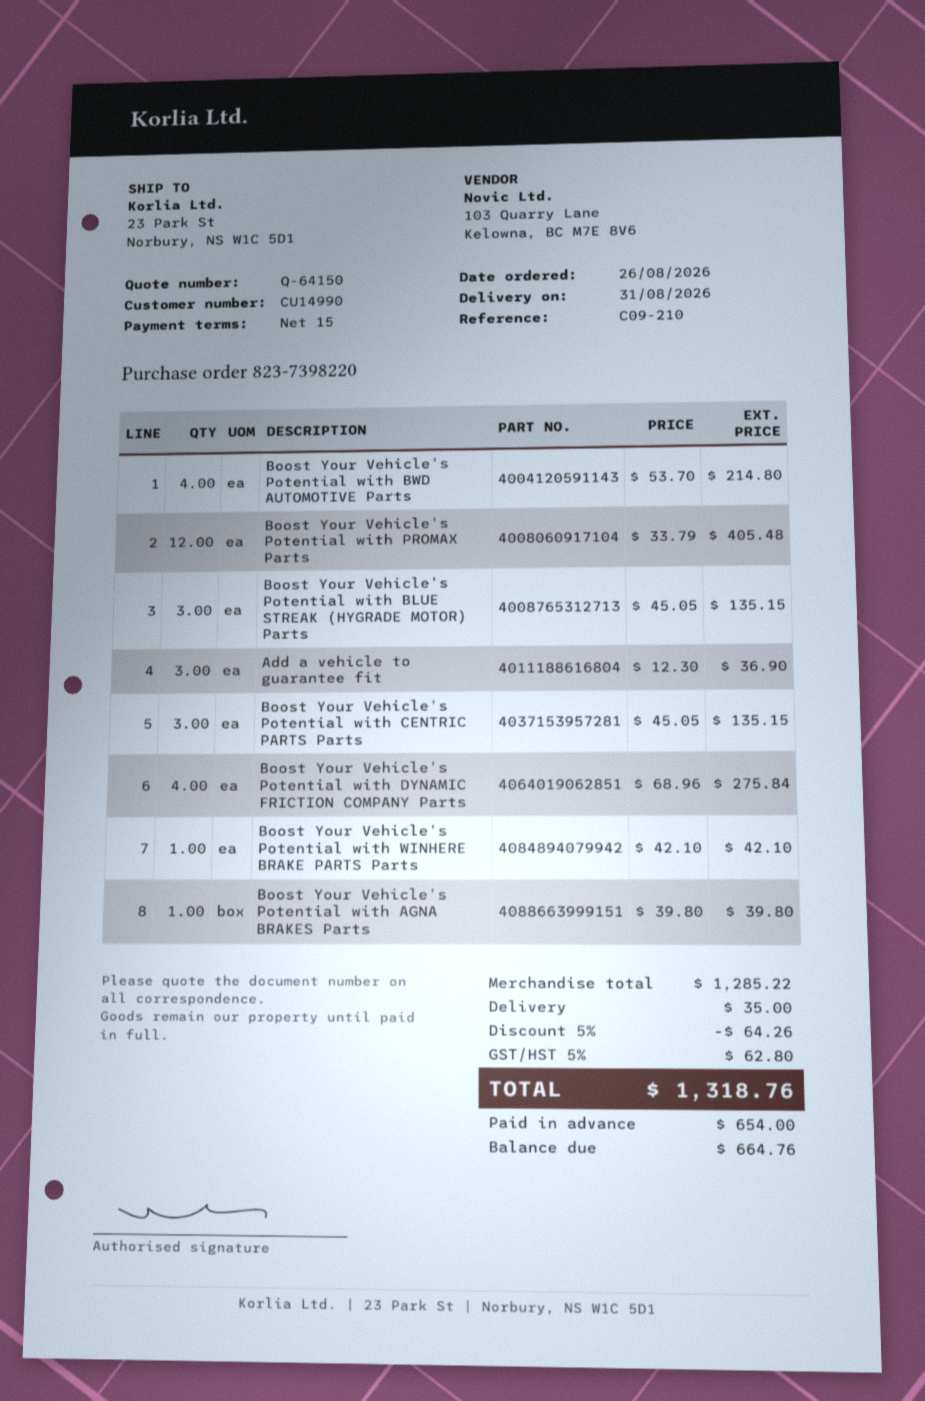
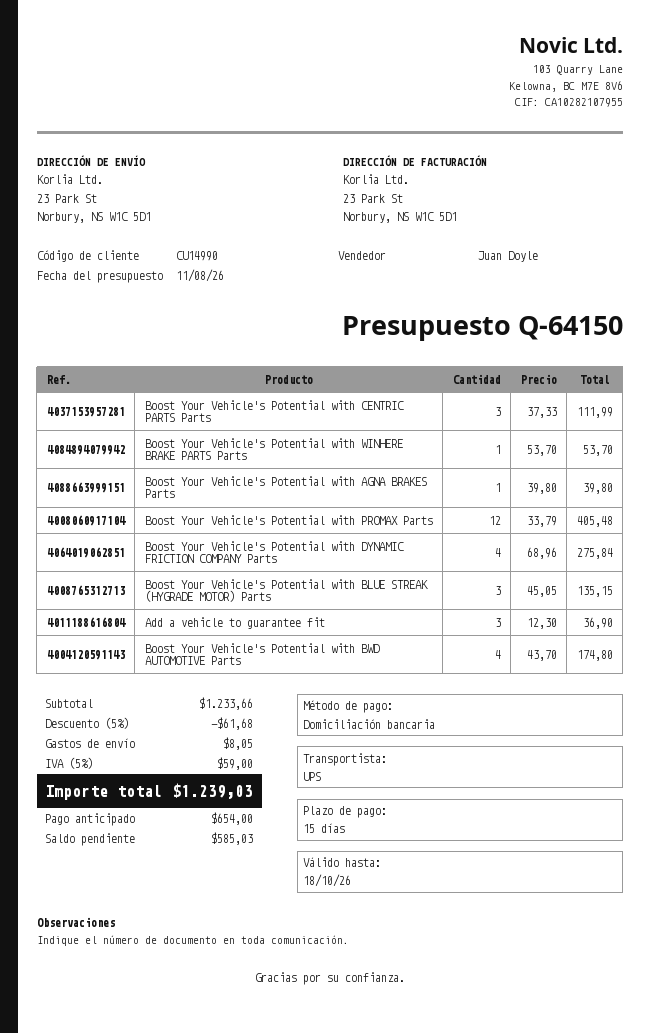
Boost Your Vehicle's Potential with BWD AUTOMOTIVE Parts: 4 x 53.70 = 214.80 -> 4 x 43.70 = 174.80
Boost Your Vehicle's Potential with CENTRIC PARTS Parts: 3 x 45.05 = 135.15 -> 3 x 37.33 = 111.99
Boost Your Vehicle's Potential with WINHERE BRAKE PARTS Parts: 1 x 42.10 = 42.10 -> 1 x 53.70 = 53.70
subtotal: 1285.22 -> 1233.66
discount: 5% = 64.26 -> 5% = 61.68
shipping: 35.00 -> 8.05
tax: 5% = 62.80 -> 5% = 59.00
total: 1318.76 -> 1239.03
balance: 664.76 -> 585.03

